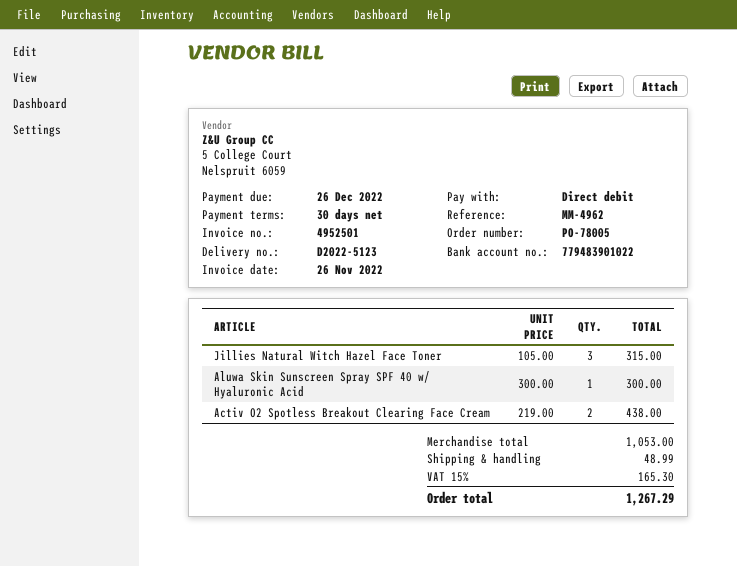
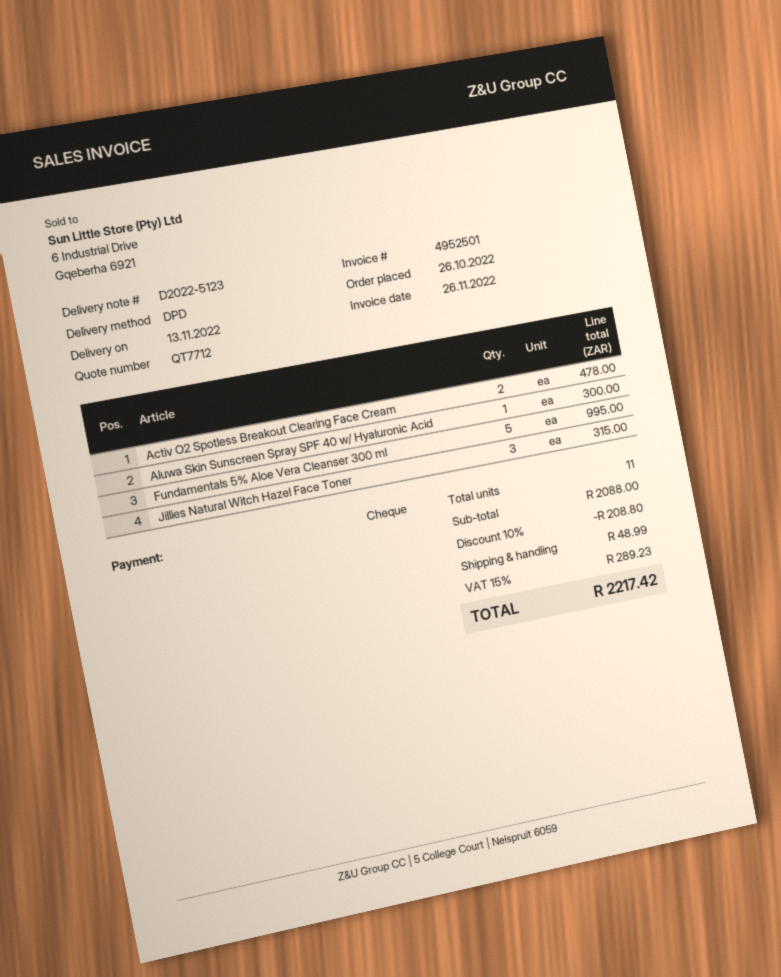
payment method: direct debit -> cheque
Activ O2 Spotless Breakout Clearing Face Cream: 2 for 438.00 -> 2 for 478.00
Fundamentals 5% Aloe Vera Cleanser 300 ml: none -> 5 for 995.00
subtotal: 1053.00 -> 2088.00
discount: none -> 10% = 208.80
tax: 15% = 165.30 -> 15% = 289.23
total: 1267.29 -> 2217.42

